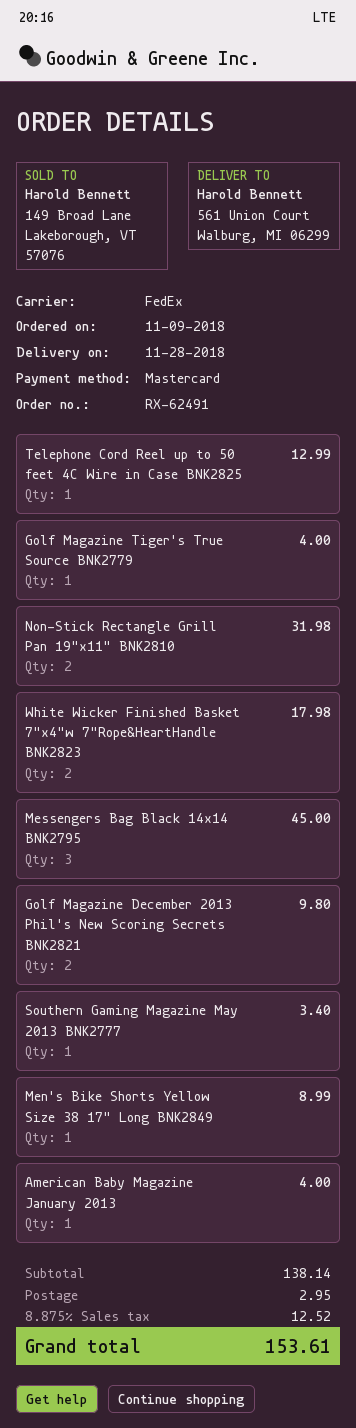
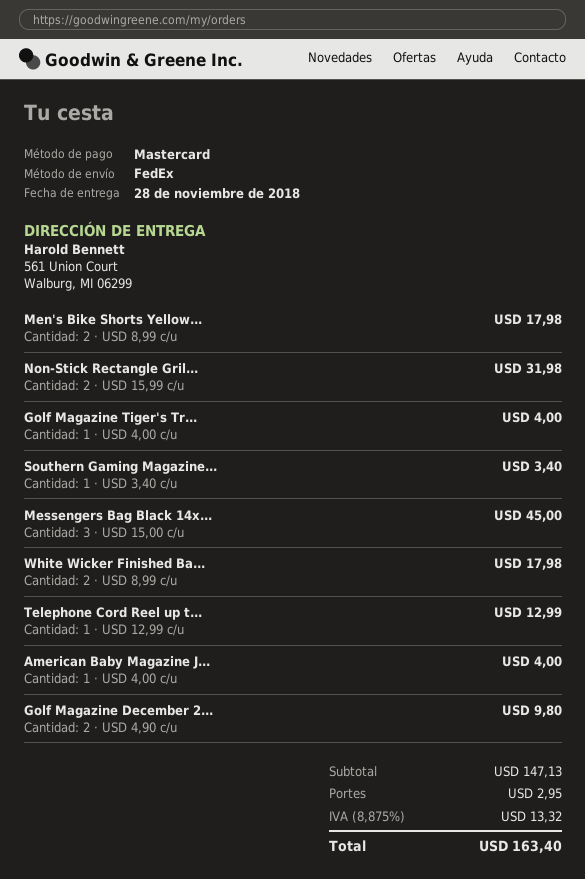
Men's Bike Shorts Yellow Size 38 17" Long BNK2849: 1 for 8.99 -> 2 for 17.98
subtotal: 138.14 -> 147.13
tax: 8.875% = 12.52 -> 8.875% = 13.32
total: 153.61 -> 163.40

